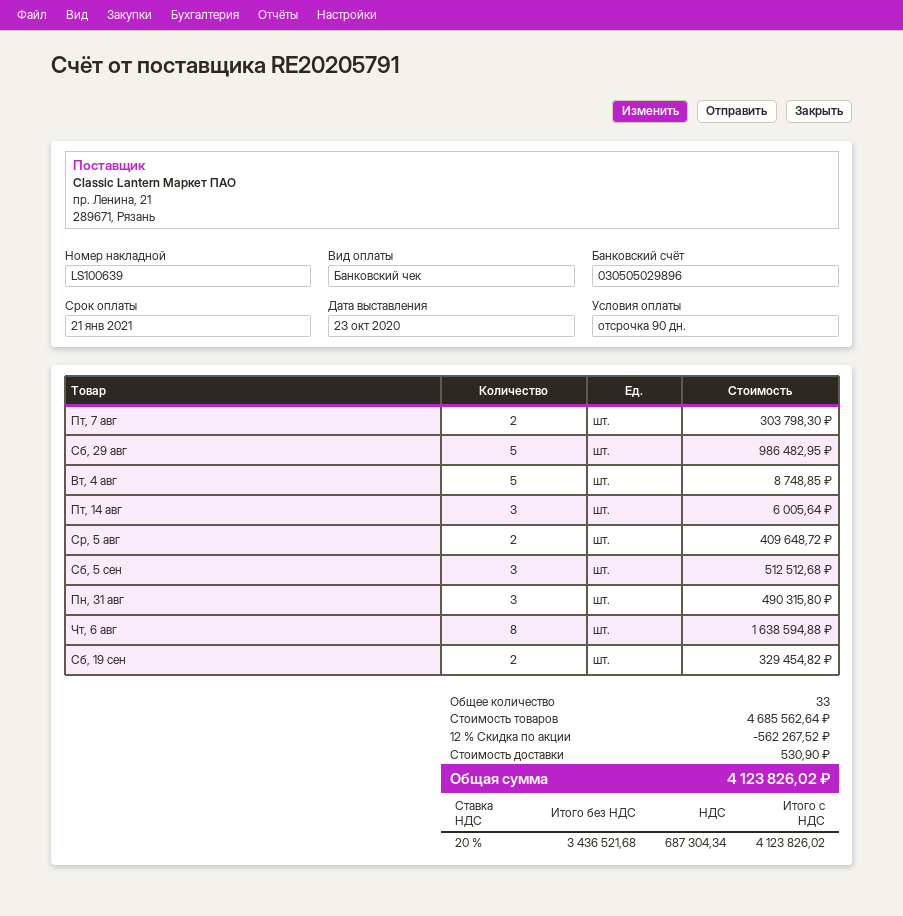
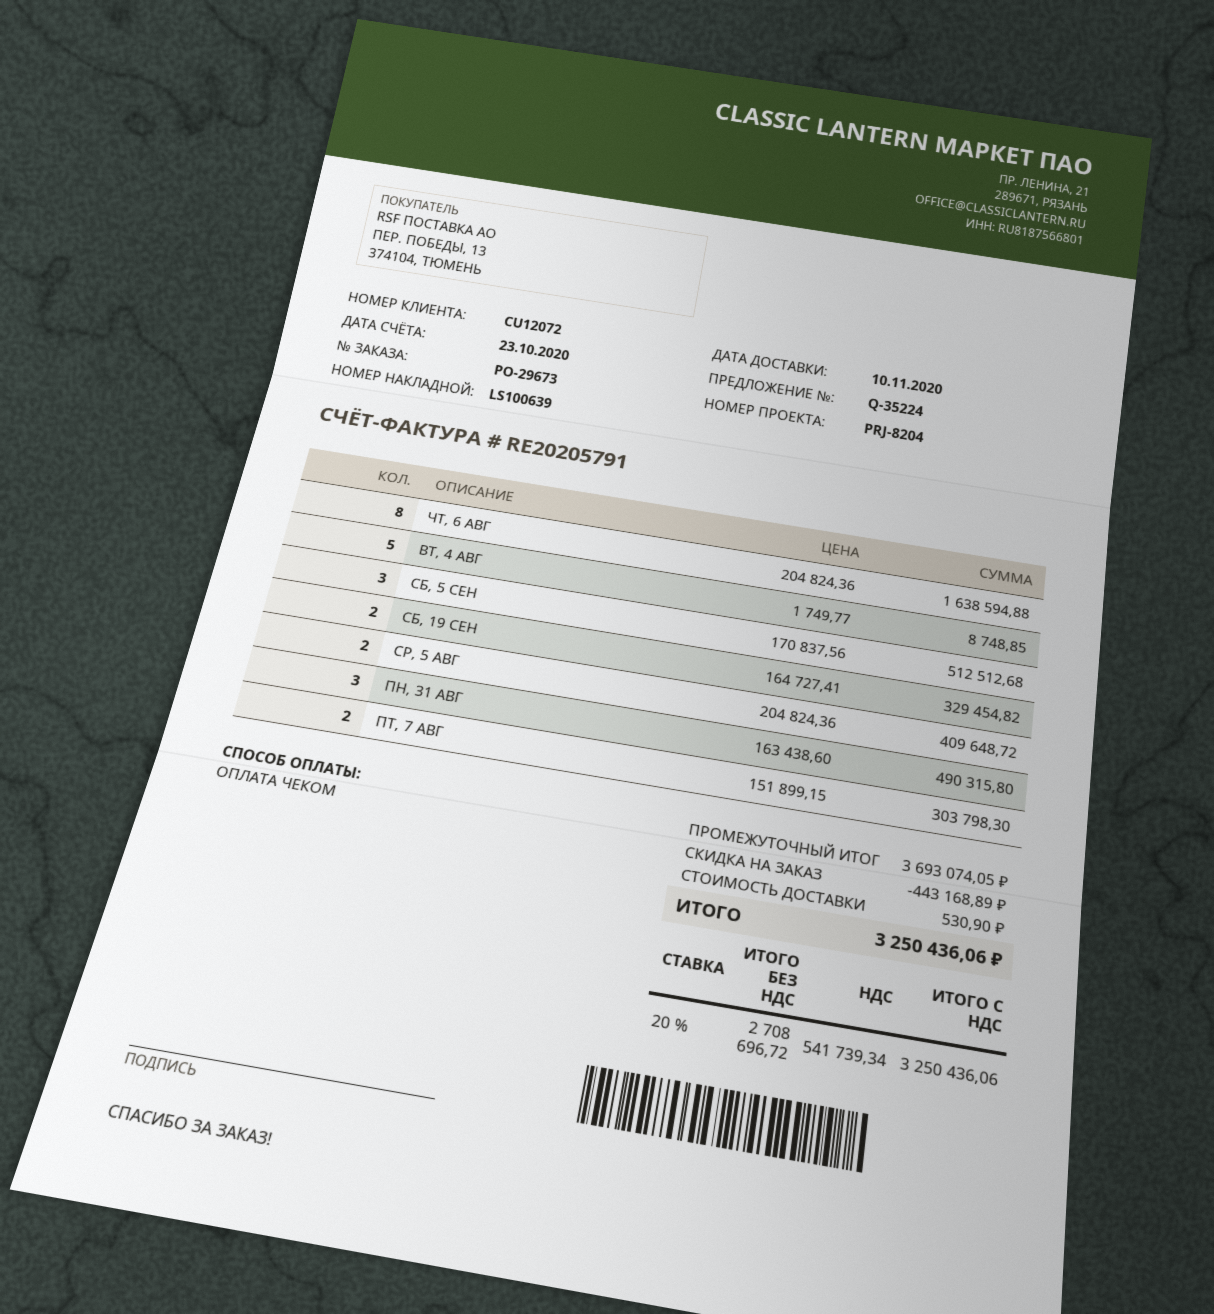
Сб, 29 авг: 5 for 986482.95 -> none
Пт, 14 авг: 3 for 6005.64 -> none
subtotal: 4685562.64 -> 3693074.05
discount: 562267.52 -> 443168.89
net: 3436521.68 -> 2708696.72
tax: 20% = 687304.34 -> 20% = 541739.34
total: 4123826.02 -> 3250436.06

